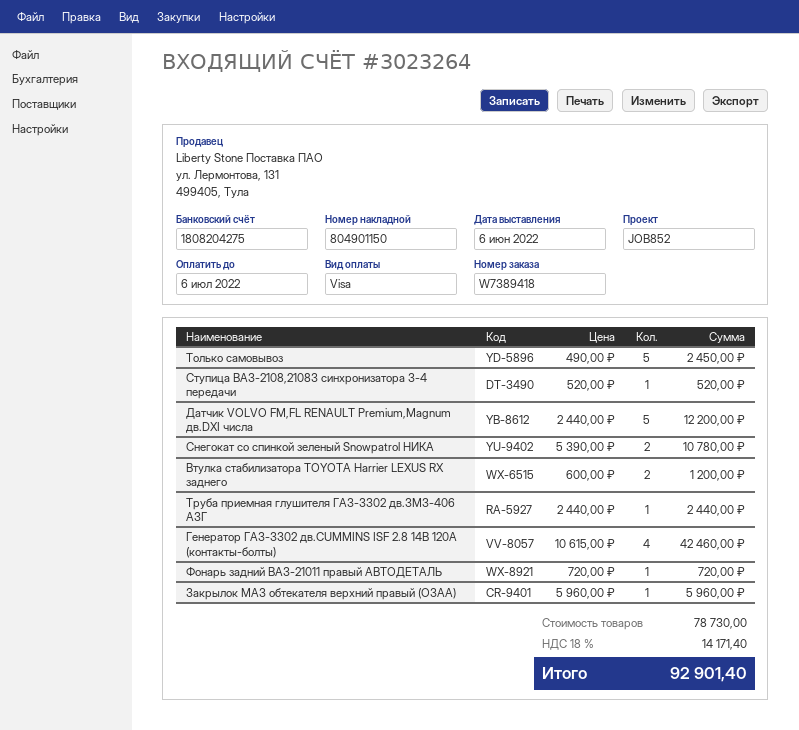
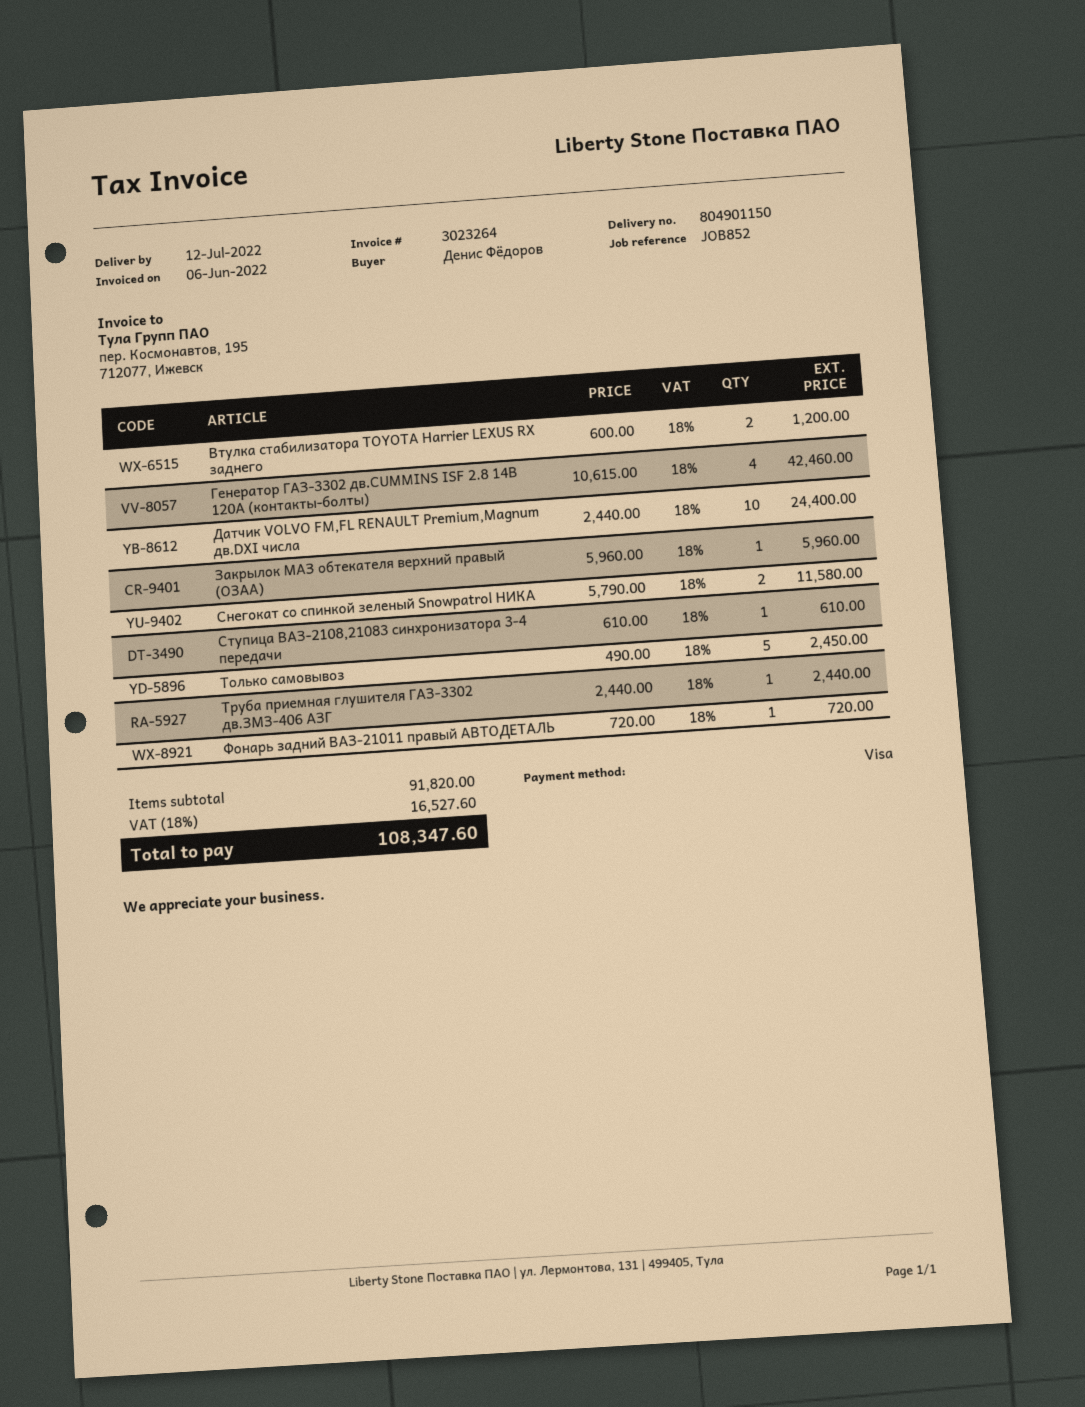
Ступица ВАЗ-2108,21083 синхронизатора 3-4 передачи: 1 x 520.00 = 520.00 -> 1 x 610.00 = 610.00
Датчик VOLVO FM,FL RENAULT Premium,Magnum дв.DXI числа: 5 x 2440.00 = 12200.00 -> 10 x 2440.00 = 24400.00
Снегокат со спинкой зеленый Snowpatrol НИКА: 2 x 5390.00 = 10780.00 -> 2 x 5790.00 = 11580.00
subtotal: 78730.00 -> 91820.00
tax: 18% = 14171.40 -> 18% = 16527.60
total: 92901.40 -> 108347.60

